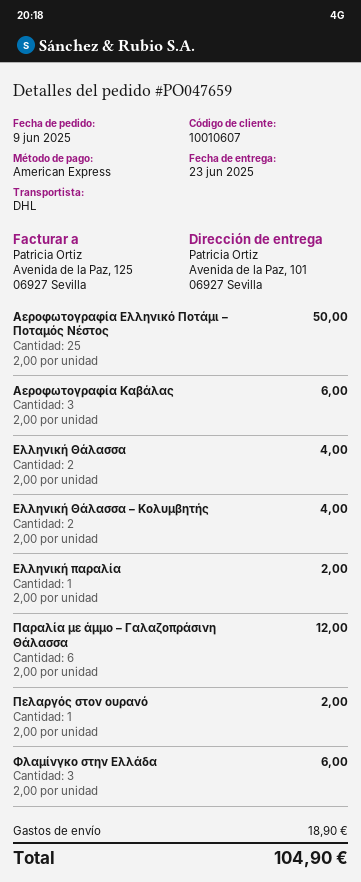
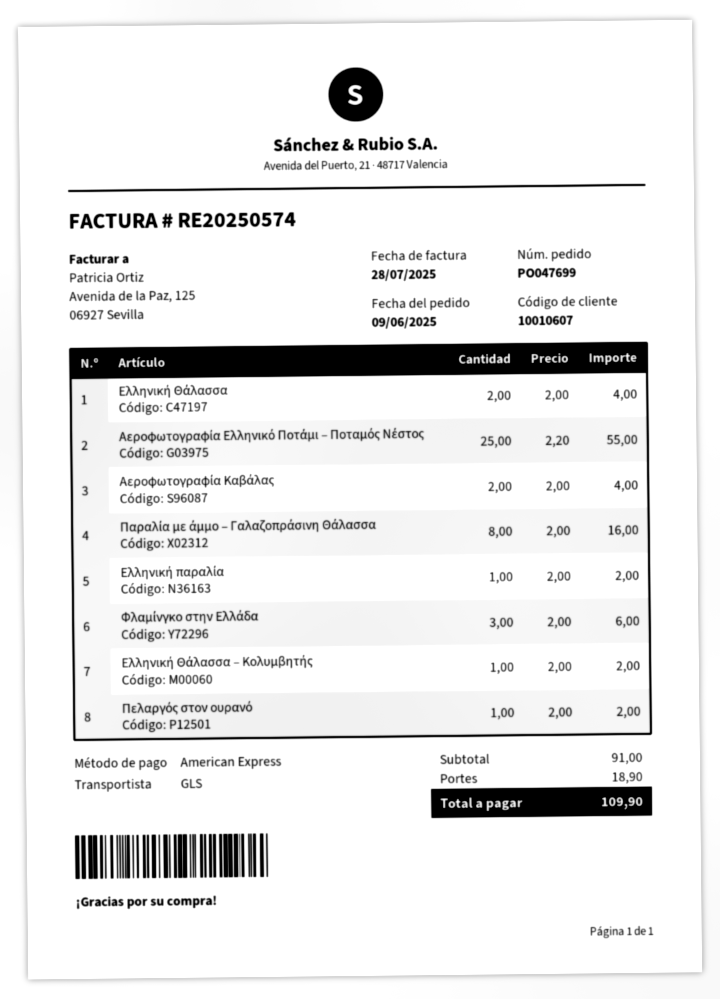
order number: PO047659 -> PO047699
shipping method: DHL -> GLS
Αεροφωτογραφία Ελληνικό Ποτάμι – Ποταμός Νέστος: 25 x 2.00 = 50.00 -> 25 x 2.20 = 55.00
Αεροφωτογραφία Καβάλας: 3 x 2.00 = 6.00 -> 2 x 2.00 = 4.00
Ελληνική Θάλασσα – Κολυμβητής: 2 x 2.00 = 4.00 -> 1 x 2.00 = 2.00
Παραλία με άμμο – Γαλαζοπράσινη Θάλασσα: 6 x 2.00 = 12.00 -> 8 x 2.00 = 16.00
total: 104.90 -> 109.90

